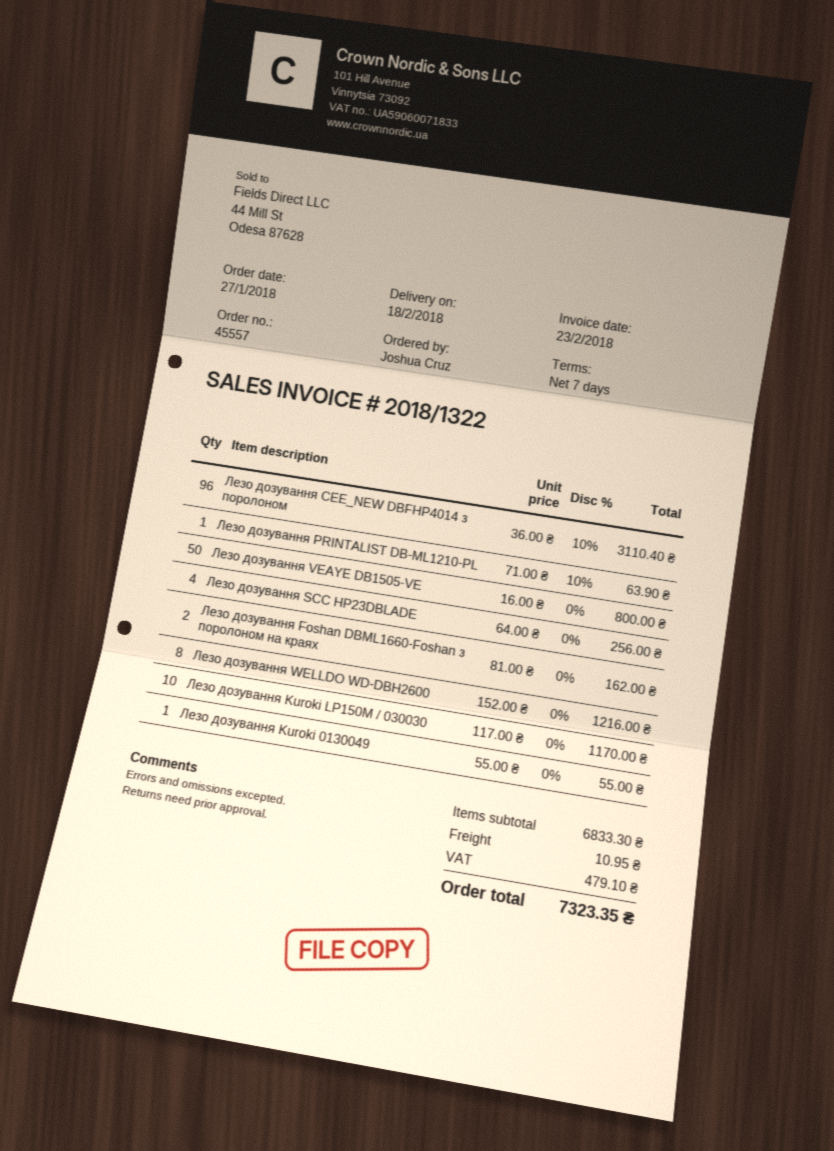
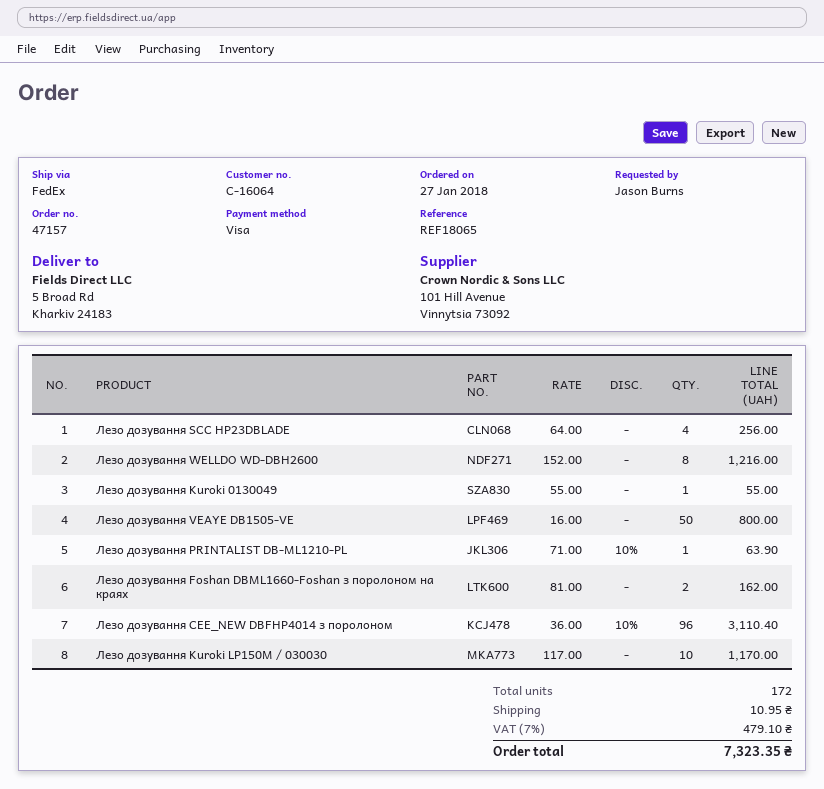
order number: 45557 -> 47157
ordered by: Joshua Cruz -> Jason Burns

